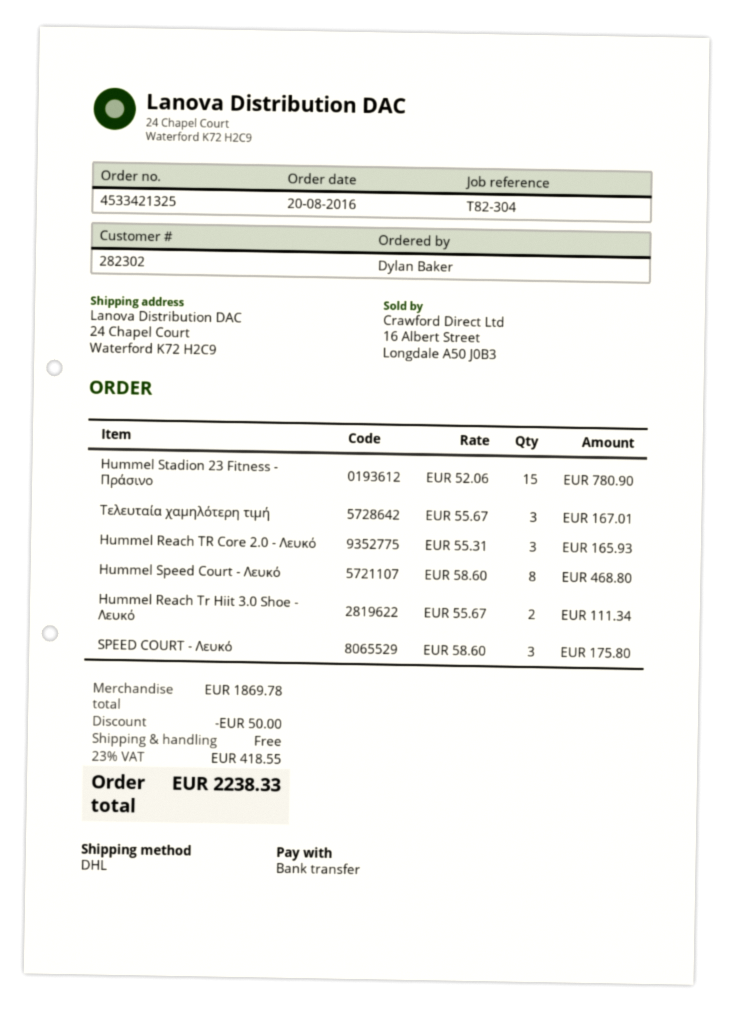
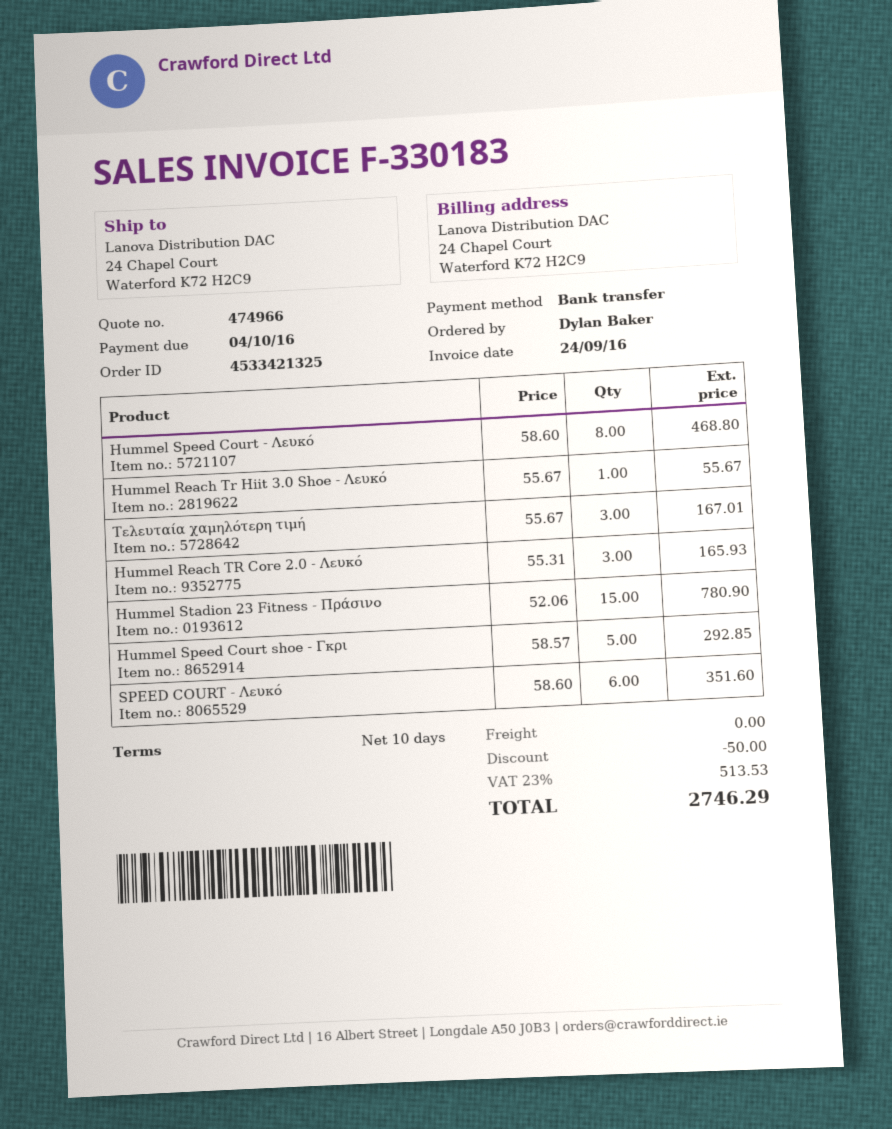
Hummel Reach Tr Hiit 3.0 Shoe - Λευκό: 2 x 55.67 = 111.34 -> 1 x 55.67 = 55.67
SPEED COURT - Λευκό: 3 x 58.60 = 175.80 -> 6 x 58.60 = 351.60
Hummel Speed Court shoe - Γκρι: none -> 5 x 58.57 = 292.85
tax: 23% = 418.55 -> 23% = 513.53
total: 2238.33 -> 2746.29

